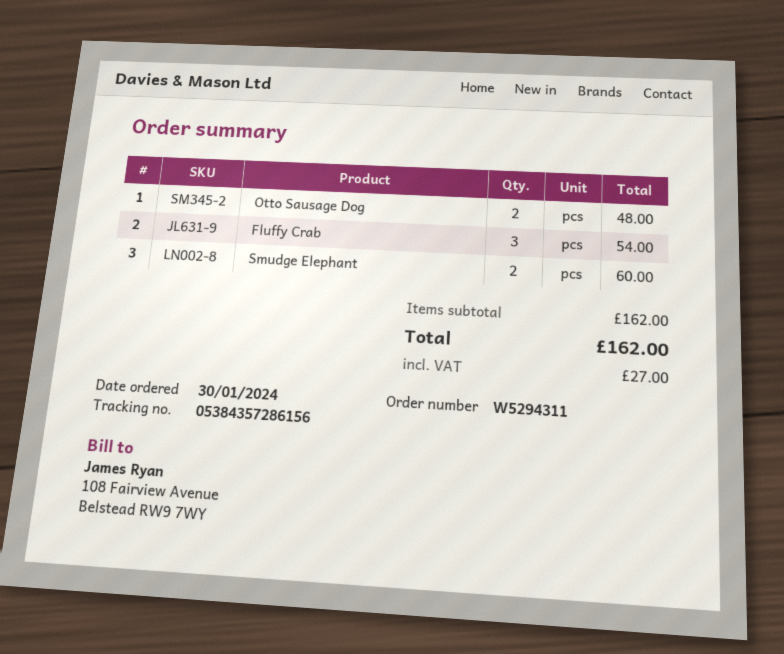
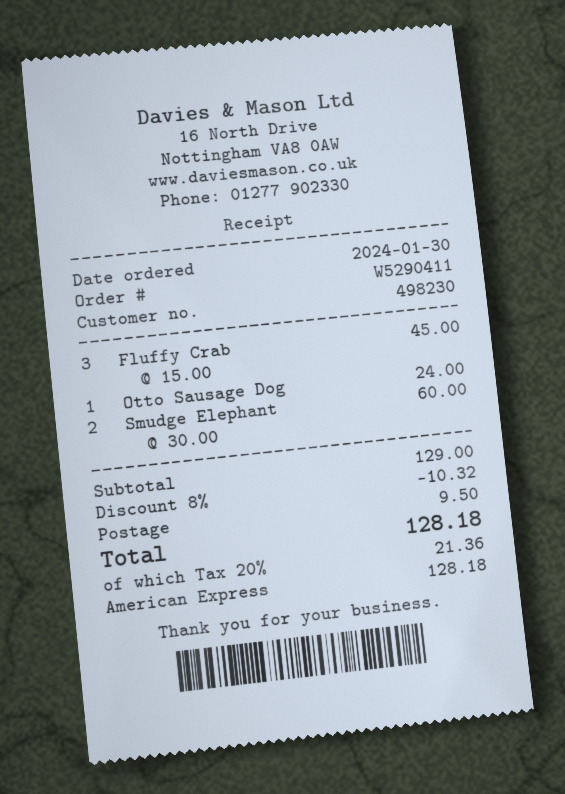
order number: W5294311 -> W5290411
Otto Sausage Dog: 2 for 48.00 -> 1 for 24.00
Fluffy Crab: 3 for 54.00 -> 3 for 45.00
subtotal: 162.00 -> 129.00
discount: none -> 8% = 10.32
shipping: none -> 9.50
tax: 27.00 -> 21.36
total: 162.00 -> 128.18

